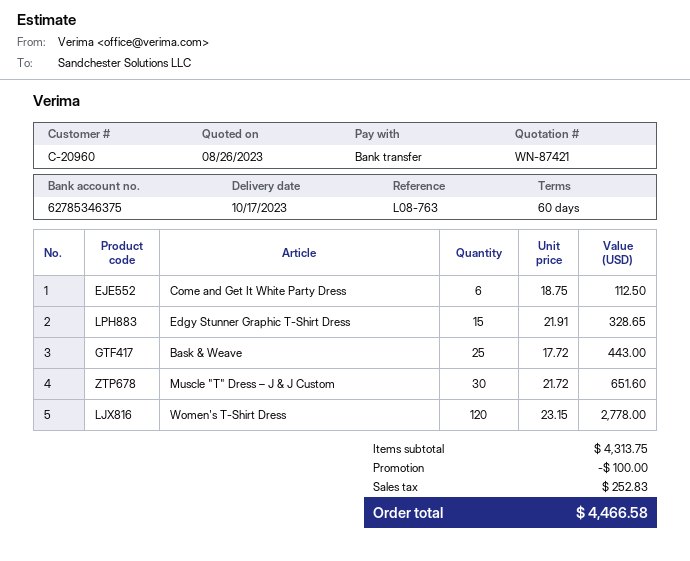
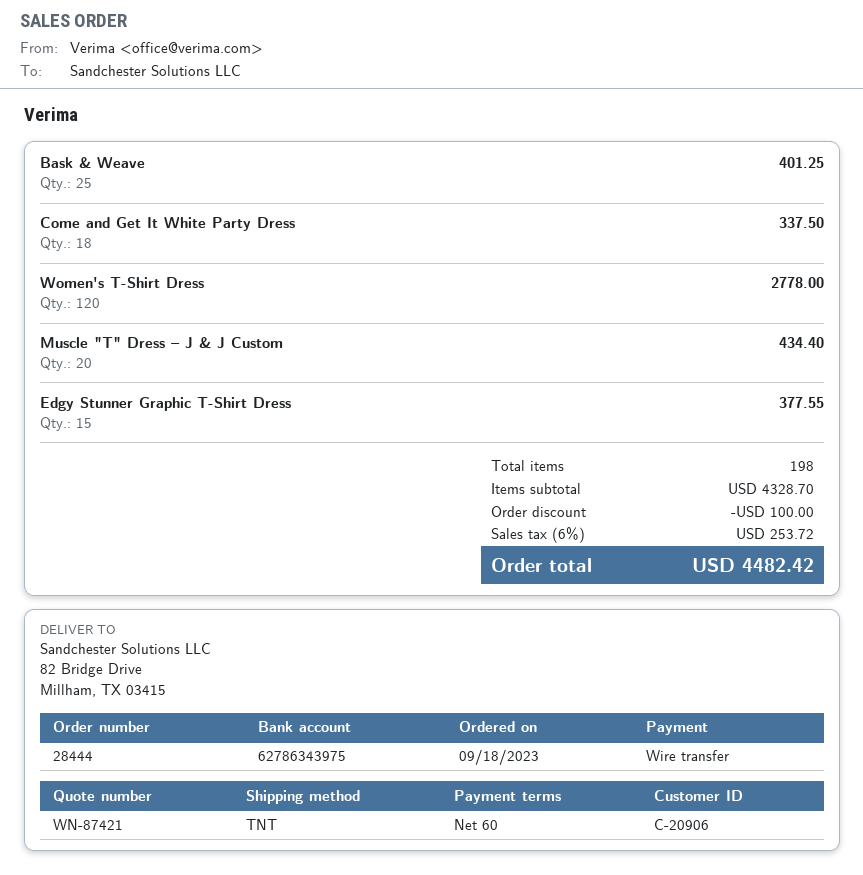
customer number: C-20960 -> C-20906
bank account: 62785346375 -> 62786343975
Come and Get It White Party Dress: 6 for 112.50 -> 18 for 337.50
Edgy Stunner Graphic T-Shirt Dress: 15 for 328.65 -> 15 for 377.55
Bask & Weave: 25 for 443.00 -> 25 for 401.25
Muscle "T" Dress – J & J Custom: 30 for 651.60 -> 20 for 434.40
subtotal: 4313.75 -> 4328.70
tax: 252.83 -> 253.72
total: 4466.58 -> 4482.42

